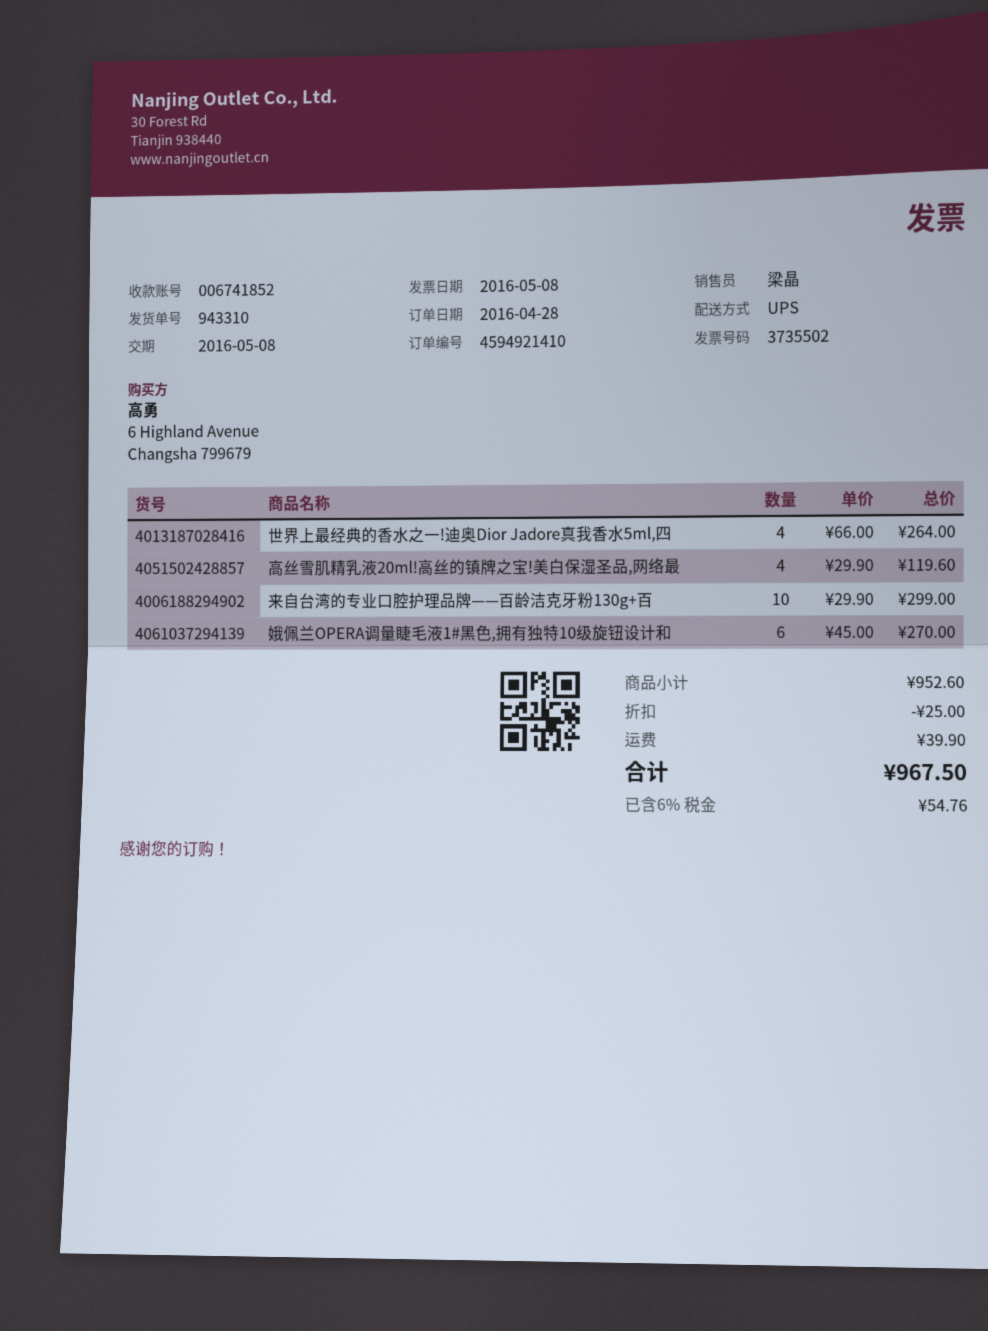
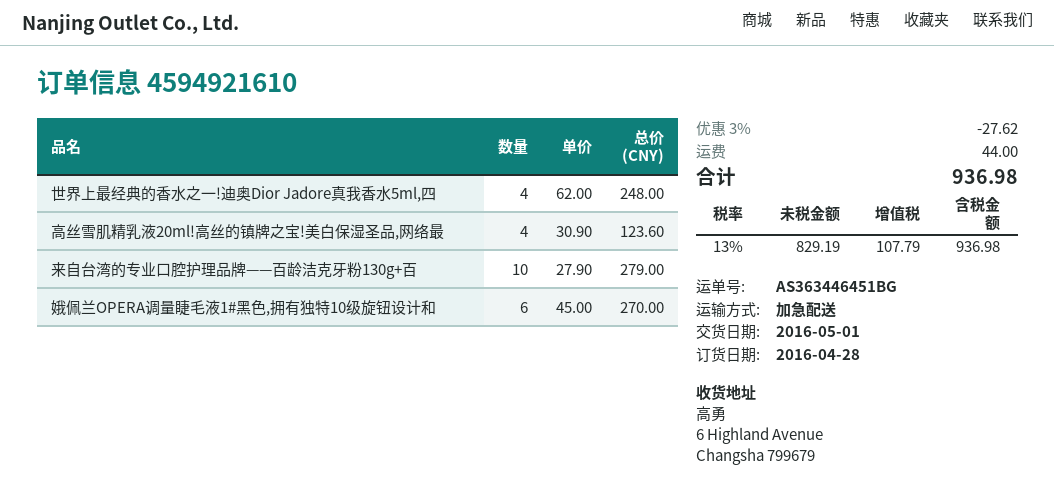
order number: 4594921410 -> 4594921610
delivery date: 2016-05-08 -> 2016-05-01
shipping method: UPS -> express
世界上最经典的香水之一!迪奥Dior Jadore真我香水5ml,四: 4 x 66.00 = 264.00 -> 4 x 62.00 = 248.00
高丝雪肌精乳液20ml!高丝的镇牌之宝!美白保湿圣品,网络最: 4 x 29.90 = 119.60 -> 4 x 30.90 = 123.60
来自台湾的专业口腔护理品牌——百龄洁克牙粉130g+百: 10 x 29.90 = 299.00 -> 10 x 27.90 = 279.00
discount: 25.00 -> 27.62
shipping: 39.90 -> 44.00
tax: 6% = 54.76 -> 13% = 107.79
total: 967.50 -> 936.98

